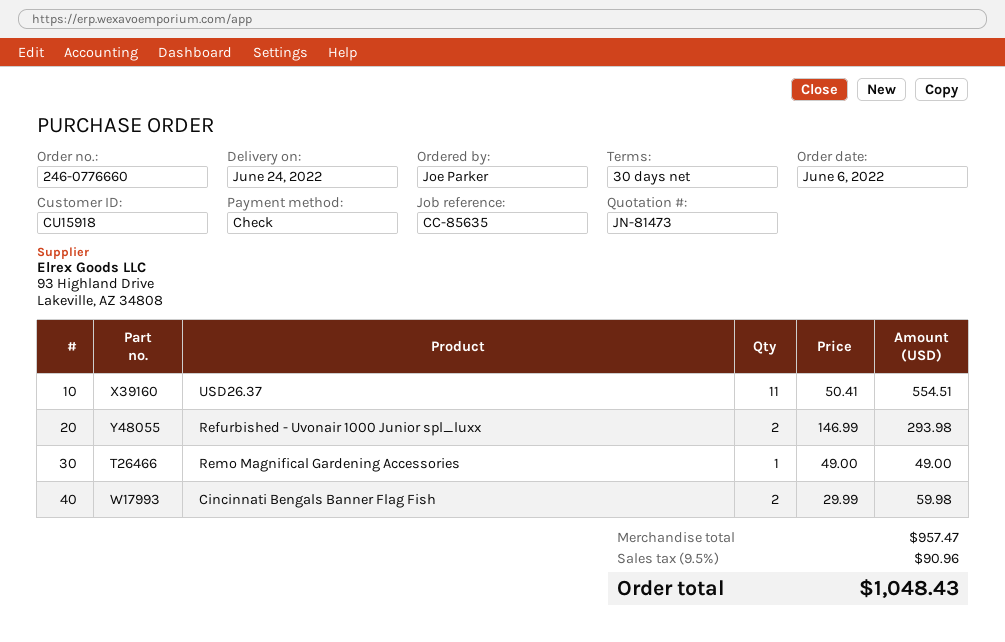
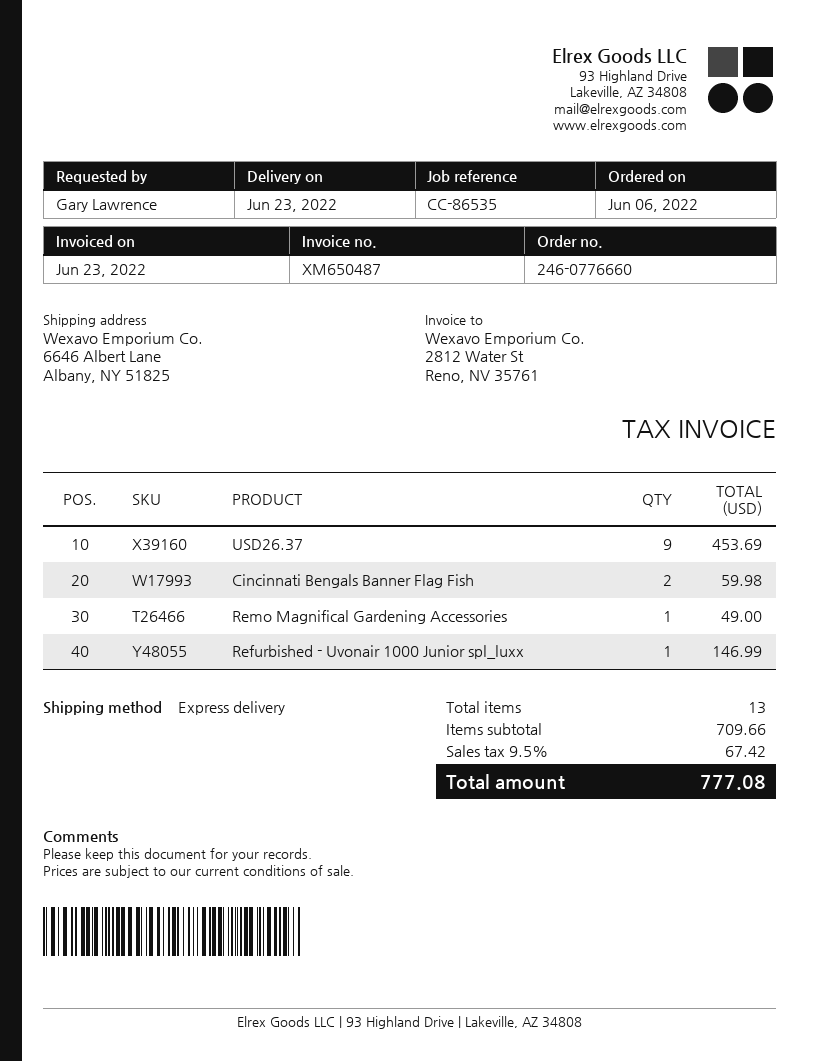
delivery date: 2022-06-24 -> 2022-06-23
reference: CC-85635 -> CC-86535
ordered by: Joe Parker -> Gary Lawrence
USD26.37: 11 for 554.51 -> 9 for 453.69
Refurbished - Uvonair 1000 Junior spl_luxx: 2 for 293.98 -> 1 for 146.99
subtotal: 957.47 -> 709.66
tax: 9.5% = 90.96 -> 9.5% = 67.42
total: 1048.43 -> 777.08

